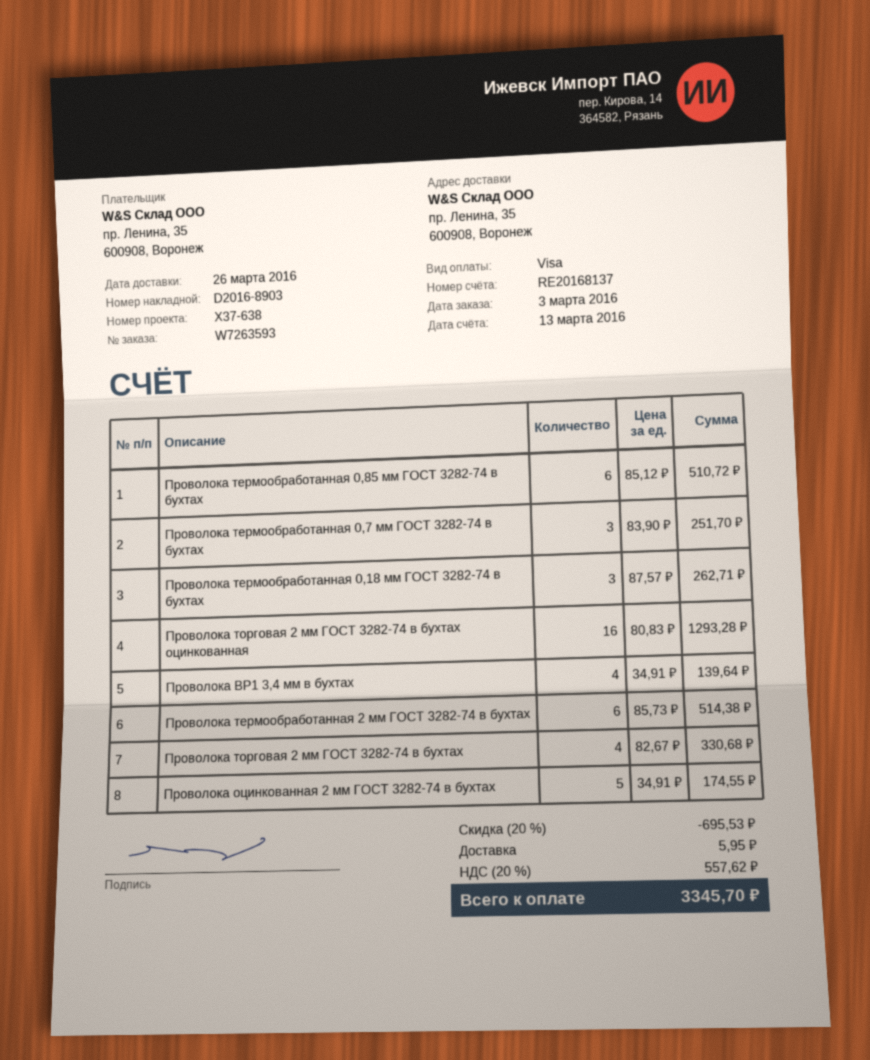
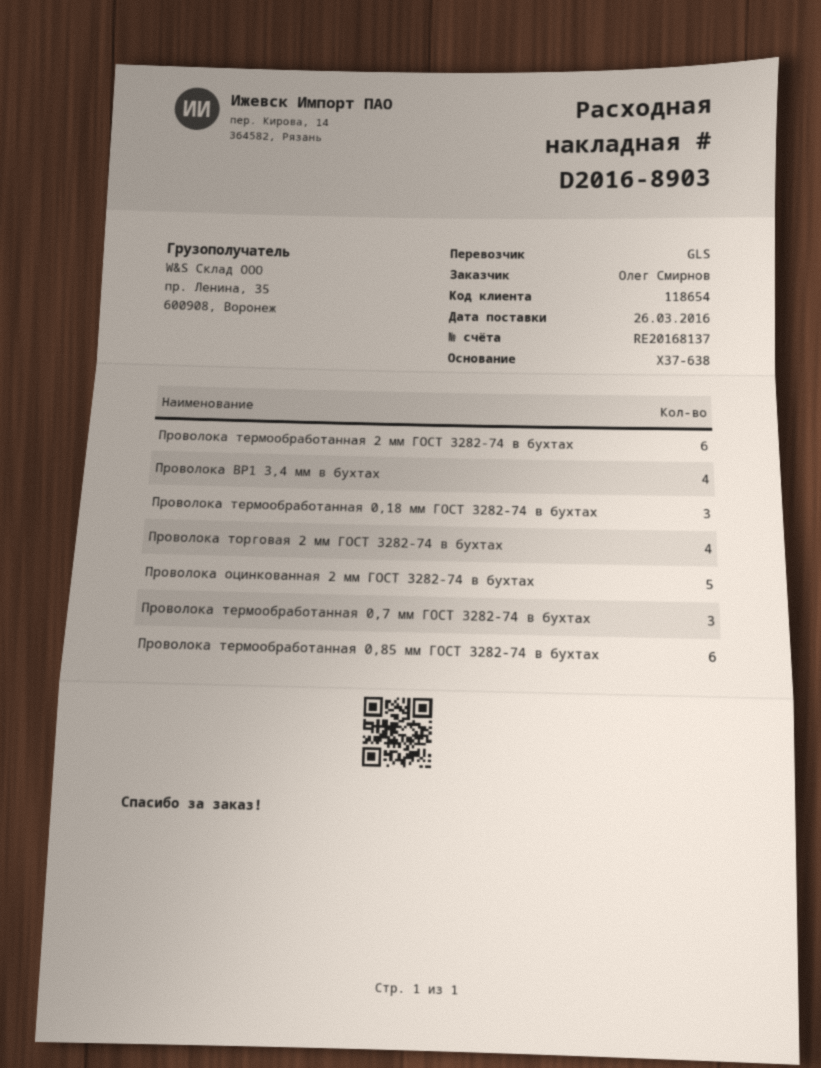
Проволока торговая 2 мм ГОСТ 3282-74 в бухтах оцинкованная: 16 -> none

